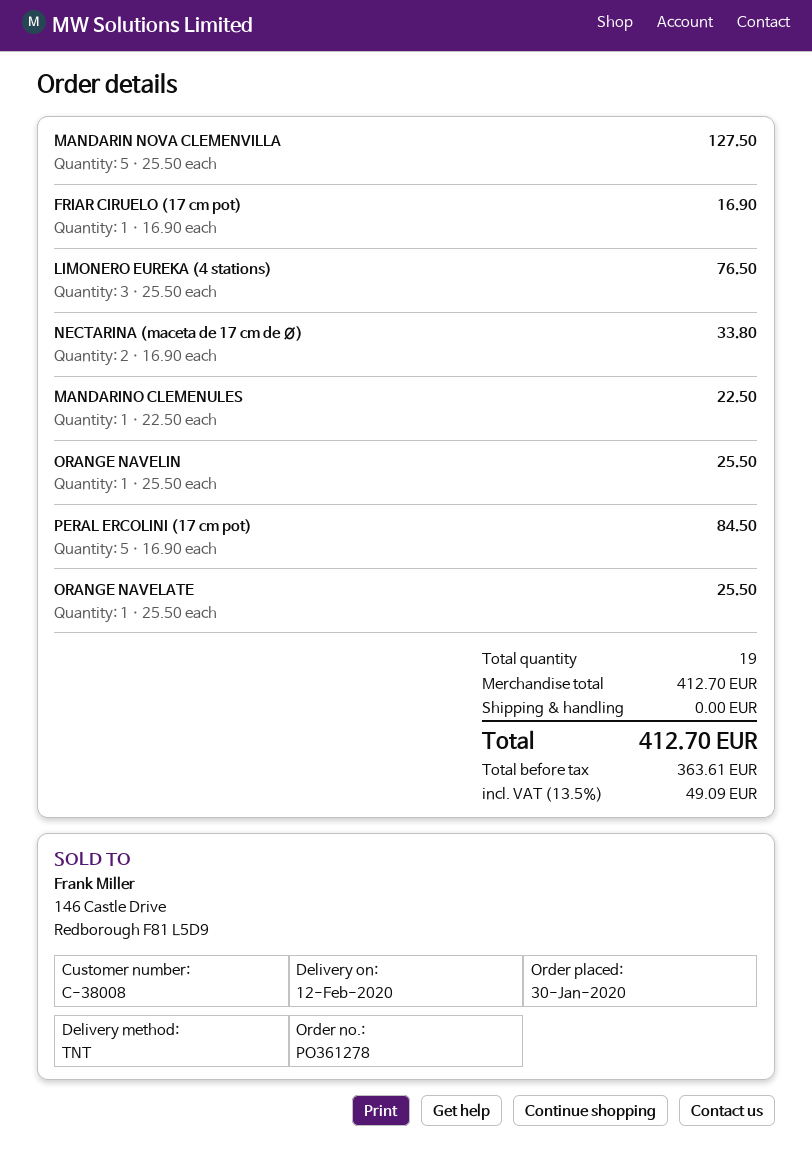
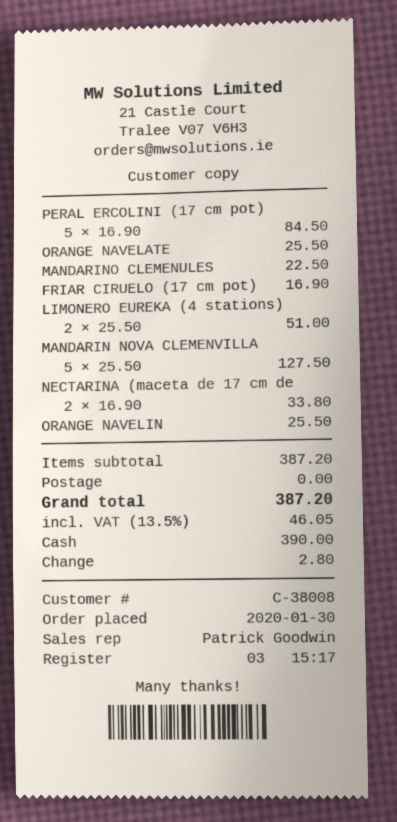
LIMONERO EUREKA (4 stations): 3 x 25.50 = 76.50 -> 2 x 25.50 = 51.00
subtotal: 412.70 -> 387.20
tax: 13.5% = 49.09 -> 13.5% = 46.05
total: 412.70 -> 387.20

